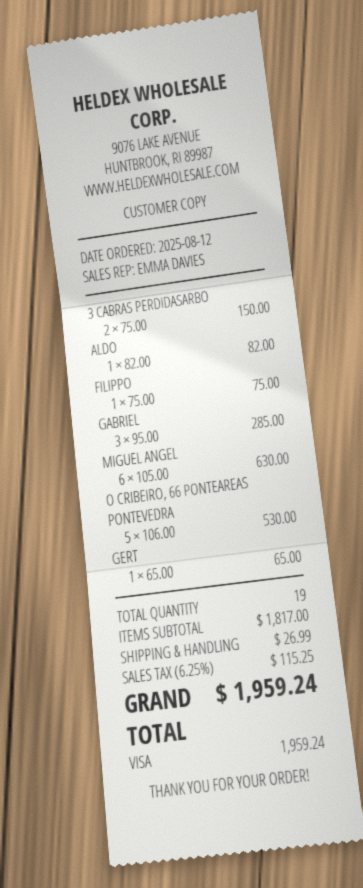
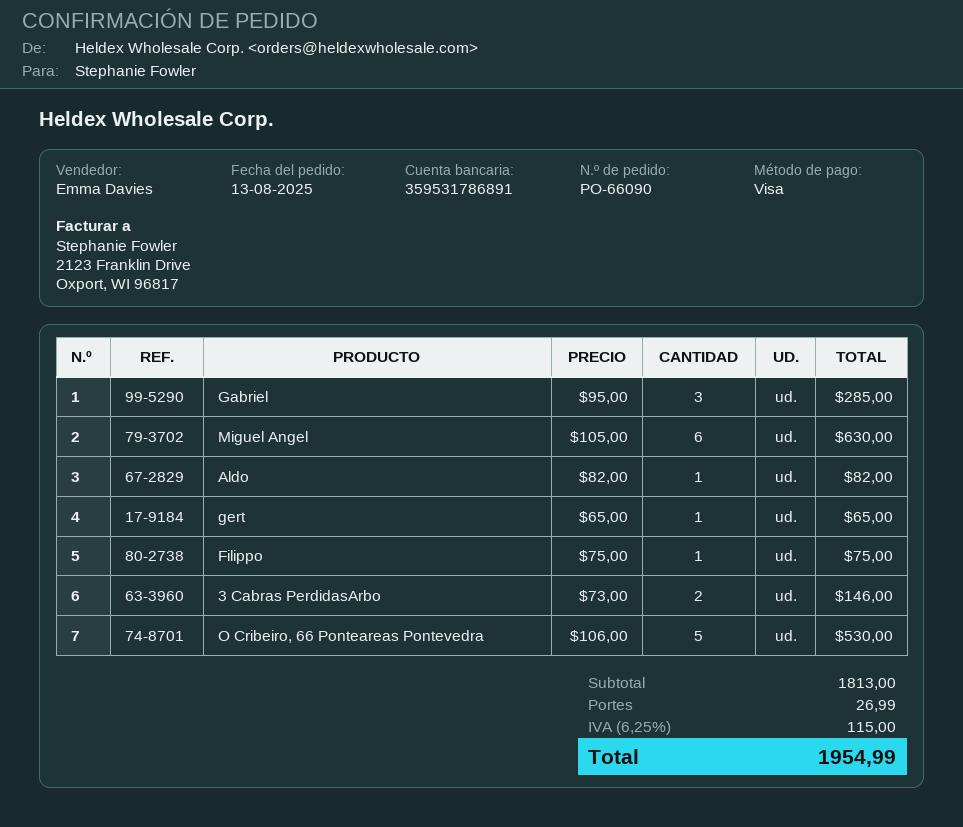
order date: 2025-08-12 -> 2025-08-13
3 CABRAS PERDIDASARBO: 2 x 75.00 = 150.00 -> 2 x 73.00 = 146.00
subtotal: 1817.00 -> 1813.00
tax: 6.25% = 115.25 -> 6.25% = 115.00
total: 1959.24 -> 1954.99

